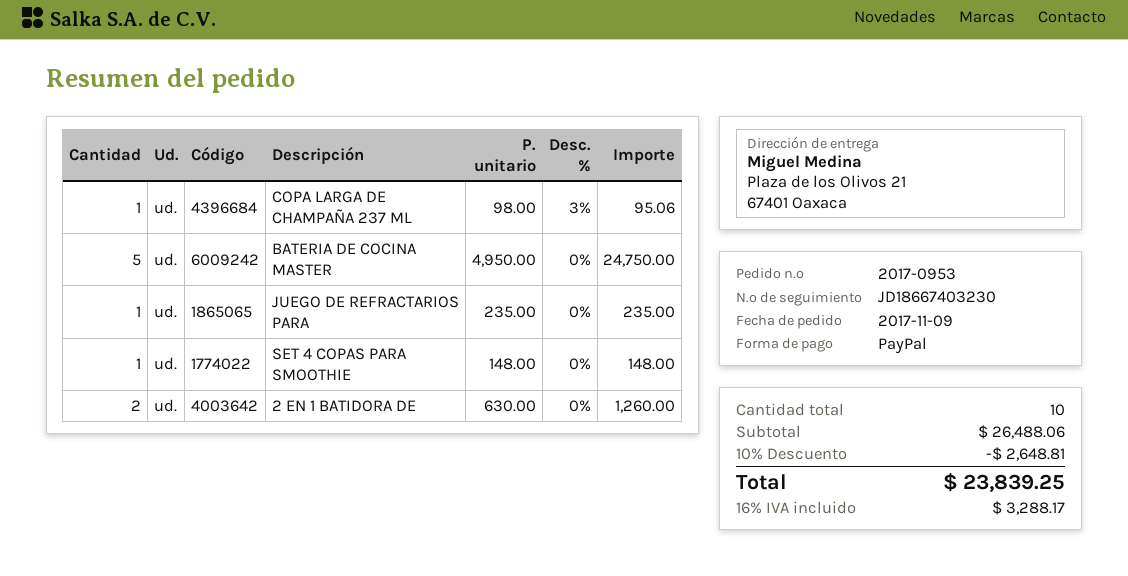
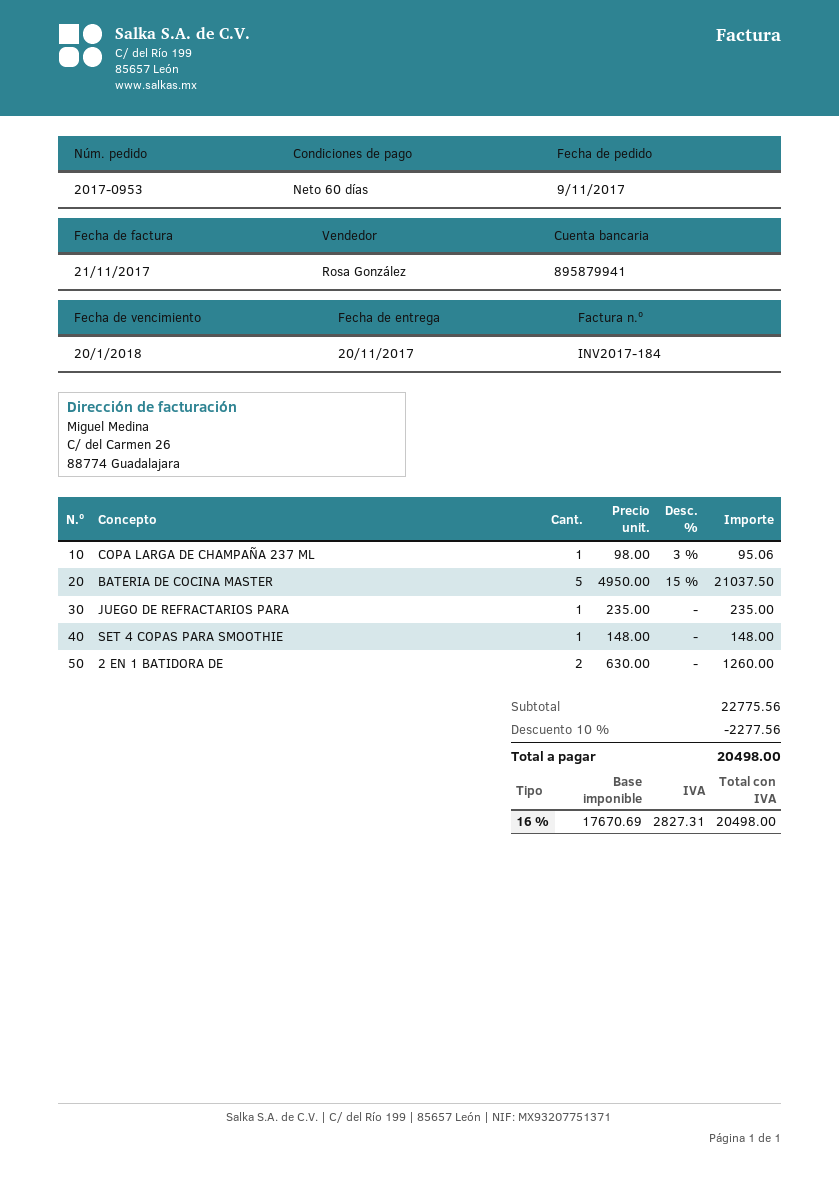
BATERIA DE COCINA MASTER: 5 x 4950.00 = 24750.00 -> 5 x 4950.00 - 15% = 21037.50
subtotal: 26488.06 -> 22775.56
discount: 10% = 2648.81 -> 10% = 2277.56
tax: 16% = 3288.17 -> 16% = 2827.31
total: 23839.25 -> 20498.00

